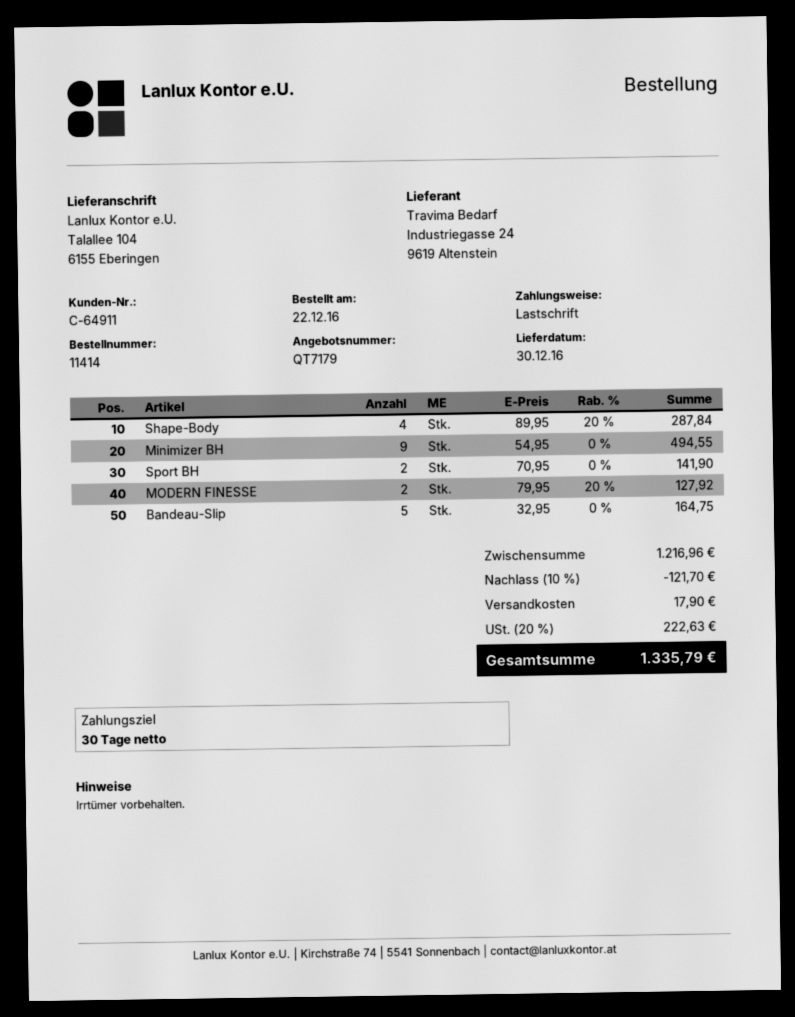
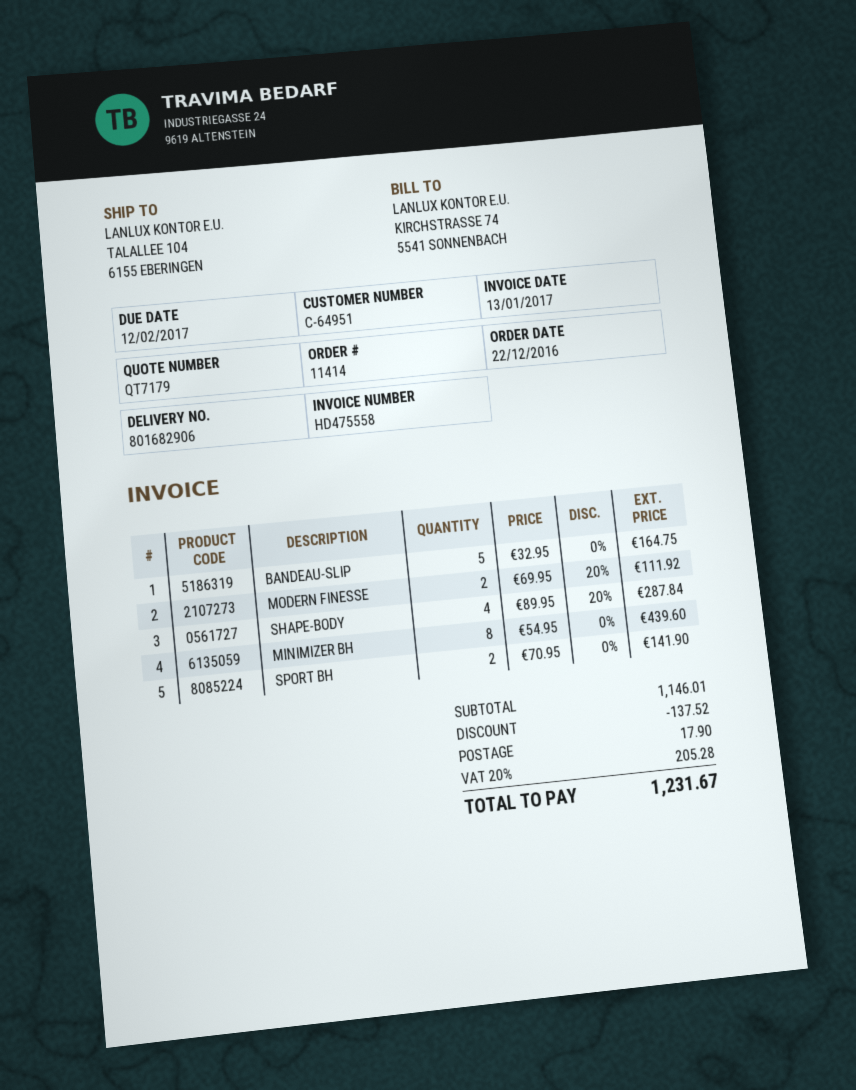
customer number: C-64911 -> C-64951
Minimizer BH: 9 x 54.95 = 494.55 -> 8 x 54.95 = 439.60
MODERN FINESSE: 2 x 79.95 - 20% = 127.92 -> 2 x 69.95 - 20% = 111.92
subtotal: 1216.96 -> 1146.01
discount: 121.70 -> 137.52
tax: 20% = 222.63 -> 20% = 205.28
total: 1335.79 -> 1231.67

